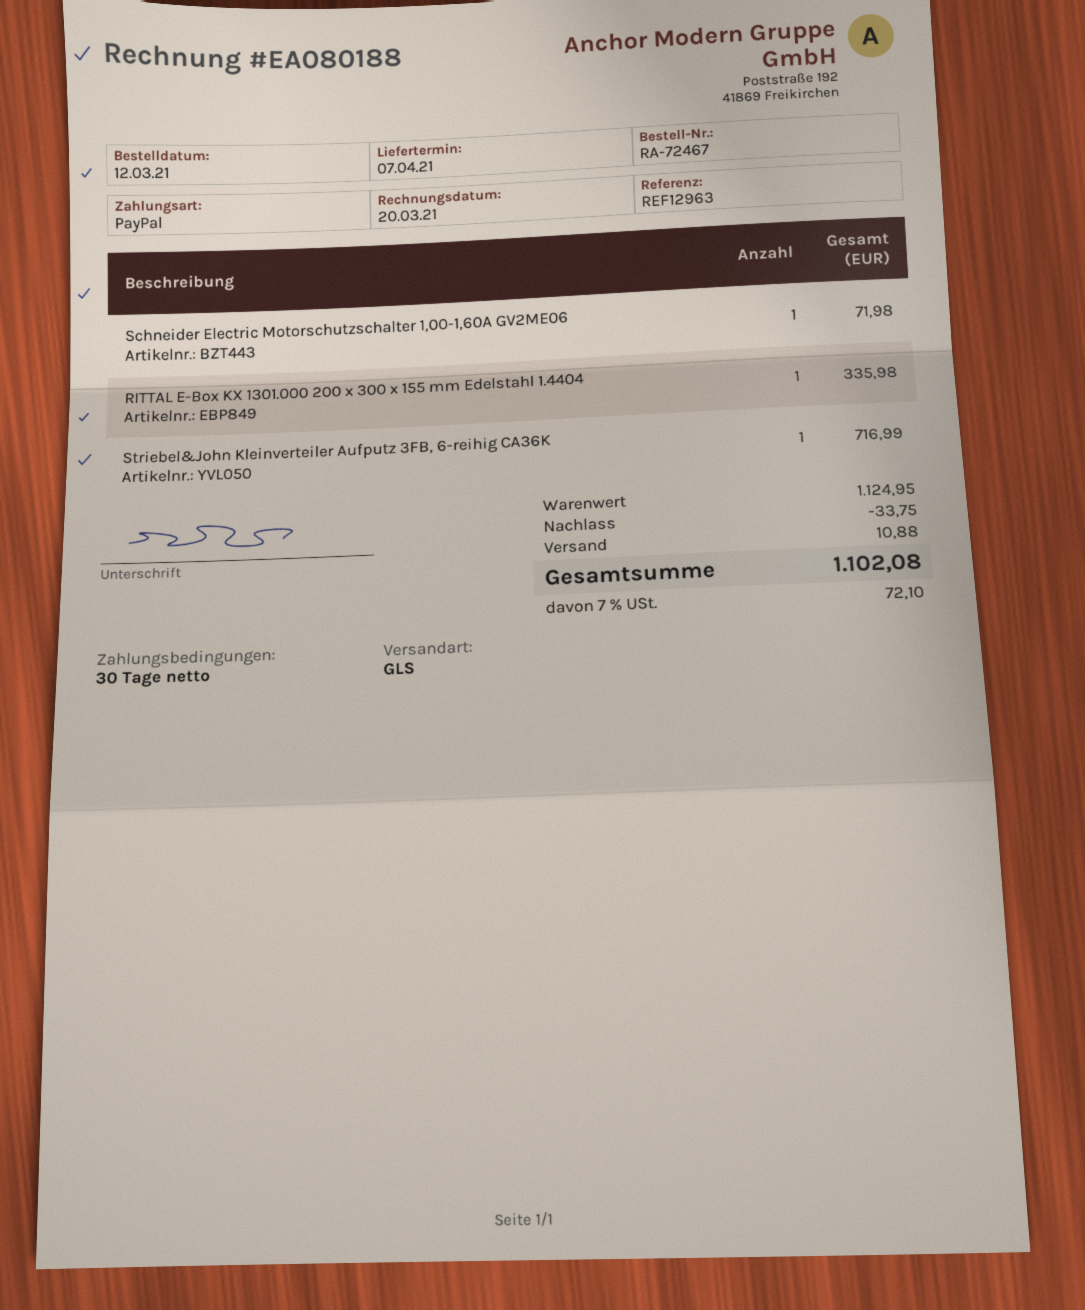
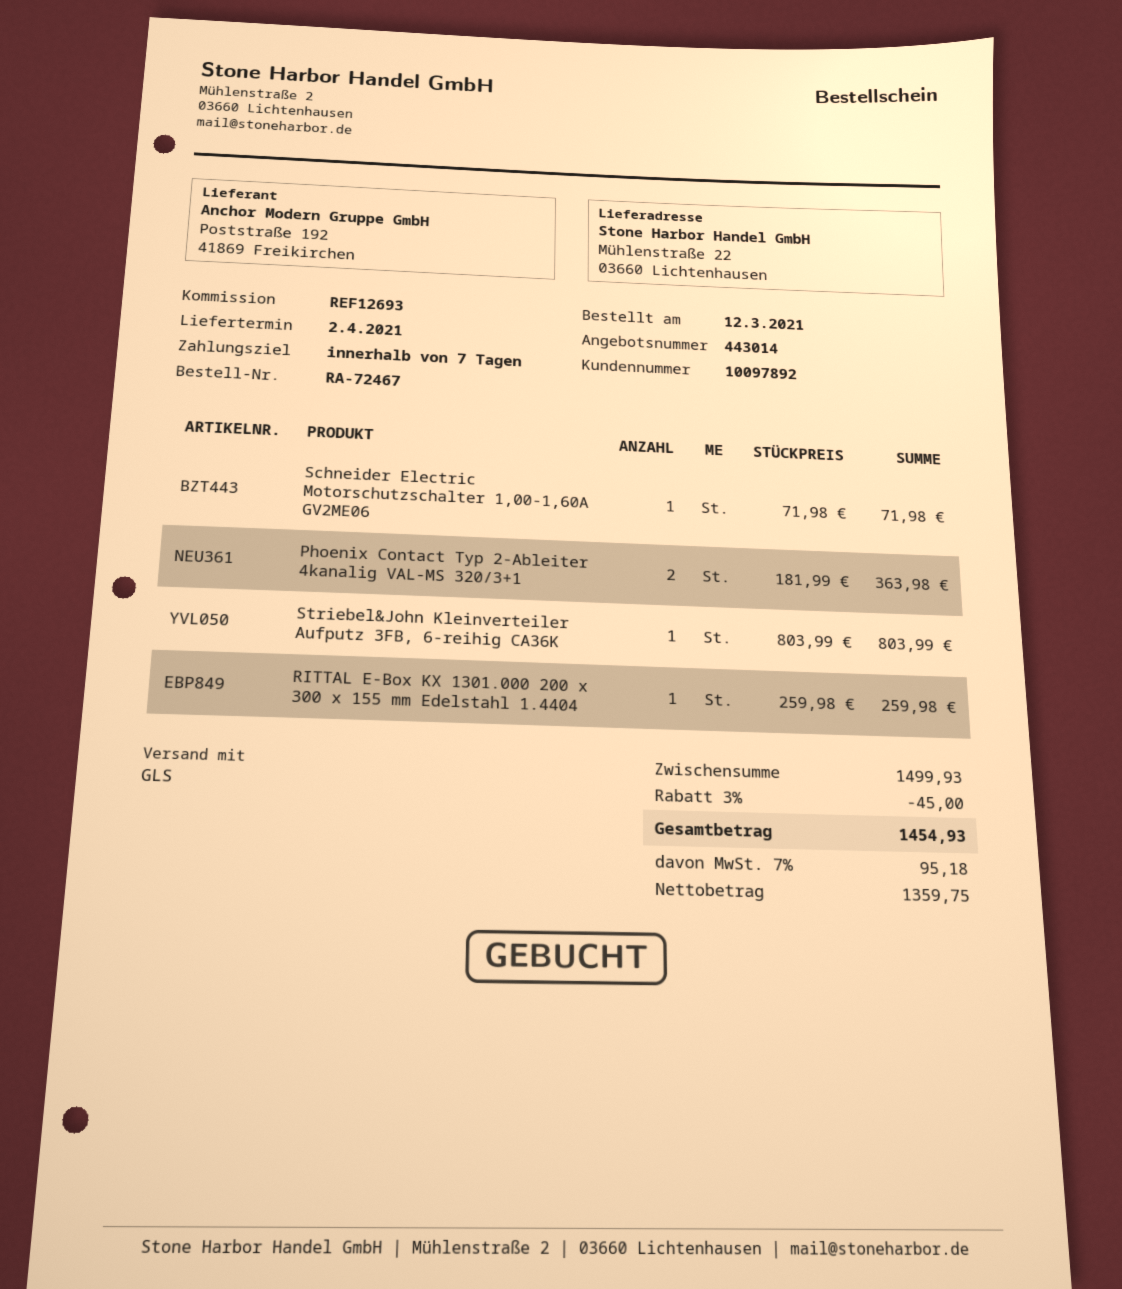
delivery date: 2021-04-07 -> 2021-04-02
payment terms: 30 days -> 7 days
reference: REF12963 -> REF12693
RITTAL E-Box KX 1301.000 200 x 300 x 155 mm Edelstahl 1.4404: 1 for 335.98 -> 1 for 259.98
Striebel&John Kleinverteiler Aufputz 3FB, 6-reihig CA36K: 1 for 716.99 -> 1 for 803.99
Phoenix Contact Typ 2-Ableiter 4kanalig VAL-MS 320/3+1: none -> 2 for 363.98
subtotal: 1124.95 -> 1499.93
discount: 33.75 -> 45.00
shipping: 10.88 -> none
tax: 7% = 72.10 -> 7% = 95.18
total: 1102.08 -> 1454.93

